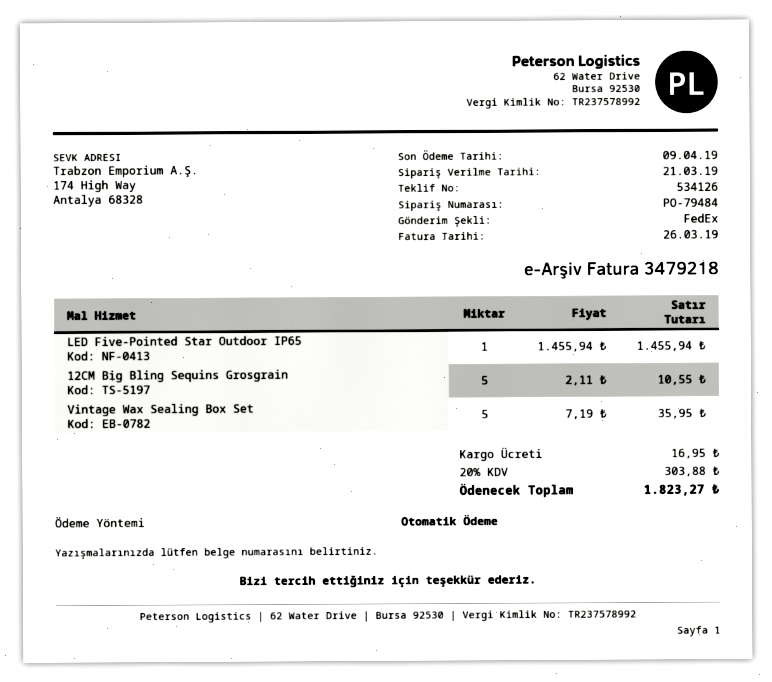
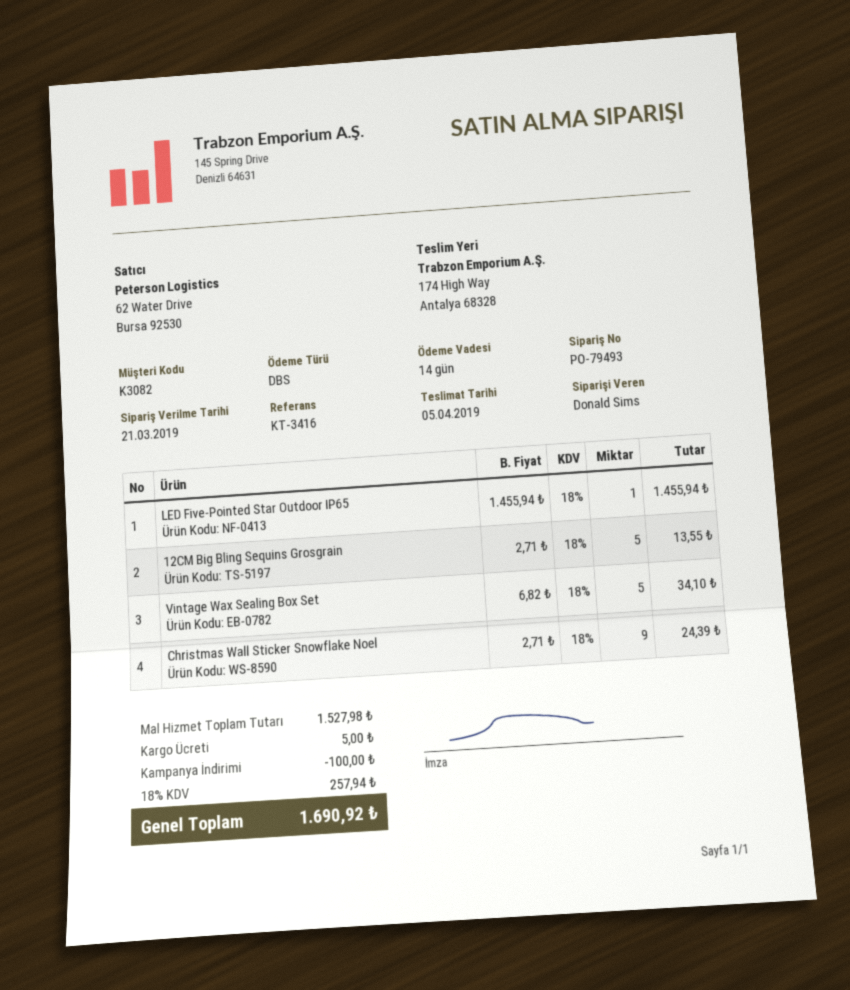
order number: PO-79484 -> PO-79493
12CM Big Bling Sequins Grosgrain: 5 x 2.11 = 10.55 -> 5 x 2.71 = 13.55
Vintage Wax Sealing Box Set: 5 x 7.19 = 35.95 -> 5 x 6.82 = 34.10
Christmas Wall Sticker Snowflake Noel: none -> 9 x 2.71 = 24.39
discount: none -> 100.00
shipping: 16.95 -> 5.00
tax: 20% = 303.88 -> 18% = 257.94
total: 1823.27 -> 1690.92

